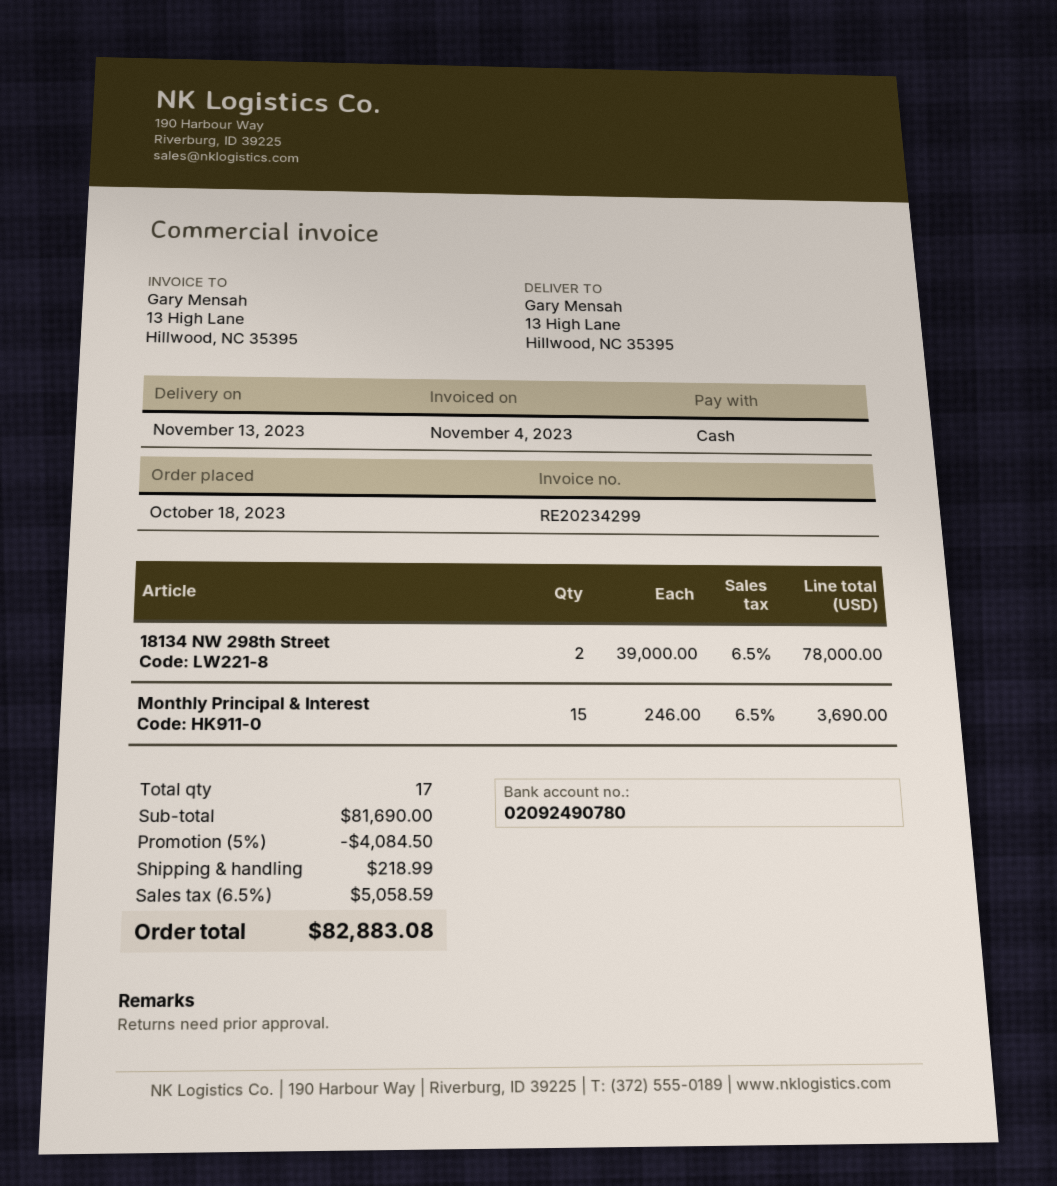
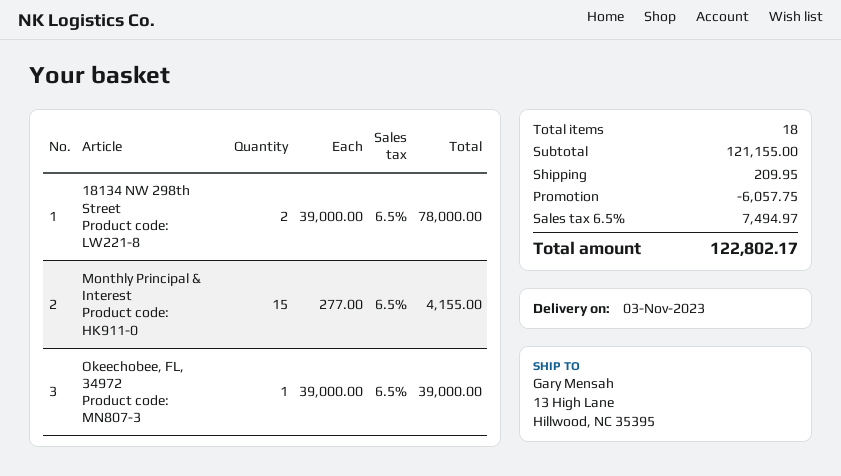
delivery date: 2023-11-13 -> 2023-11-03
Monthly Principal & Interest: 15 x 246.00 = 3690.00 -> 15 x 277.00 = 4155.00
Okeechobee, FL, 34972: none -> 1 x 39000.00 = 39000.00
total quantity: 17 -> 18
subtotal: 81690.00 -> 121155.00
discount: 4084.50 -> 6057.75
shipping: 218.99 -> 209.95
tax: 6.5% = 5058.59 -> 6.5% = 7494.97
total: 82883.08 -> 122802.17

